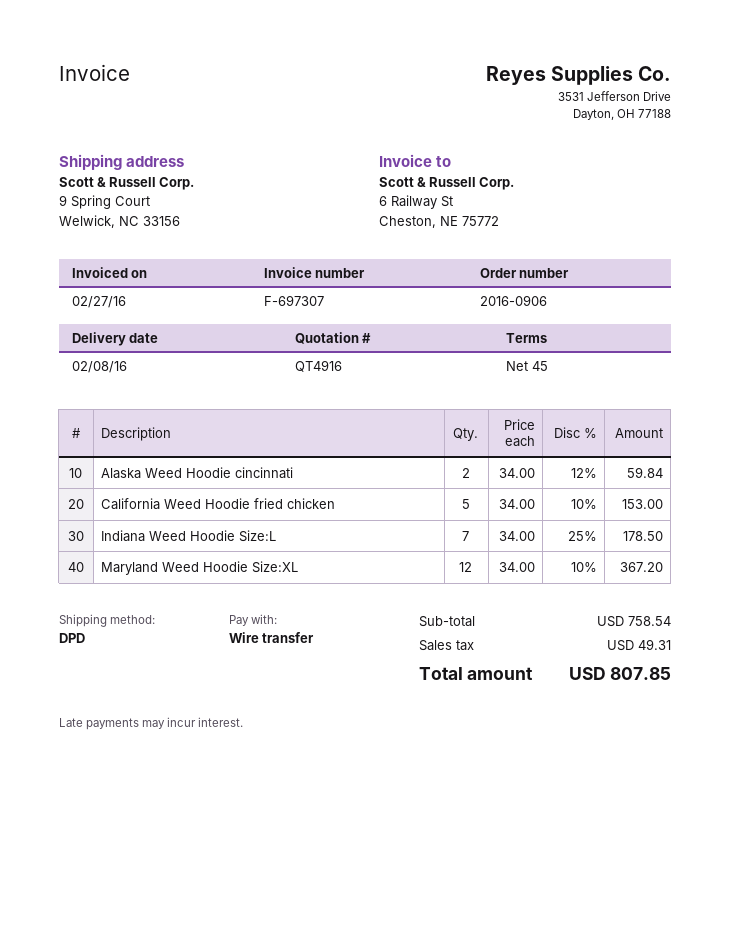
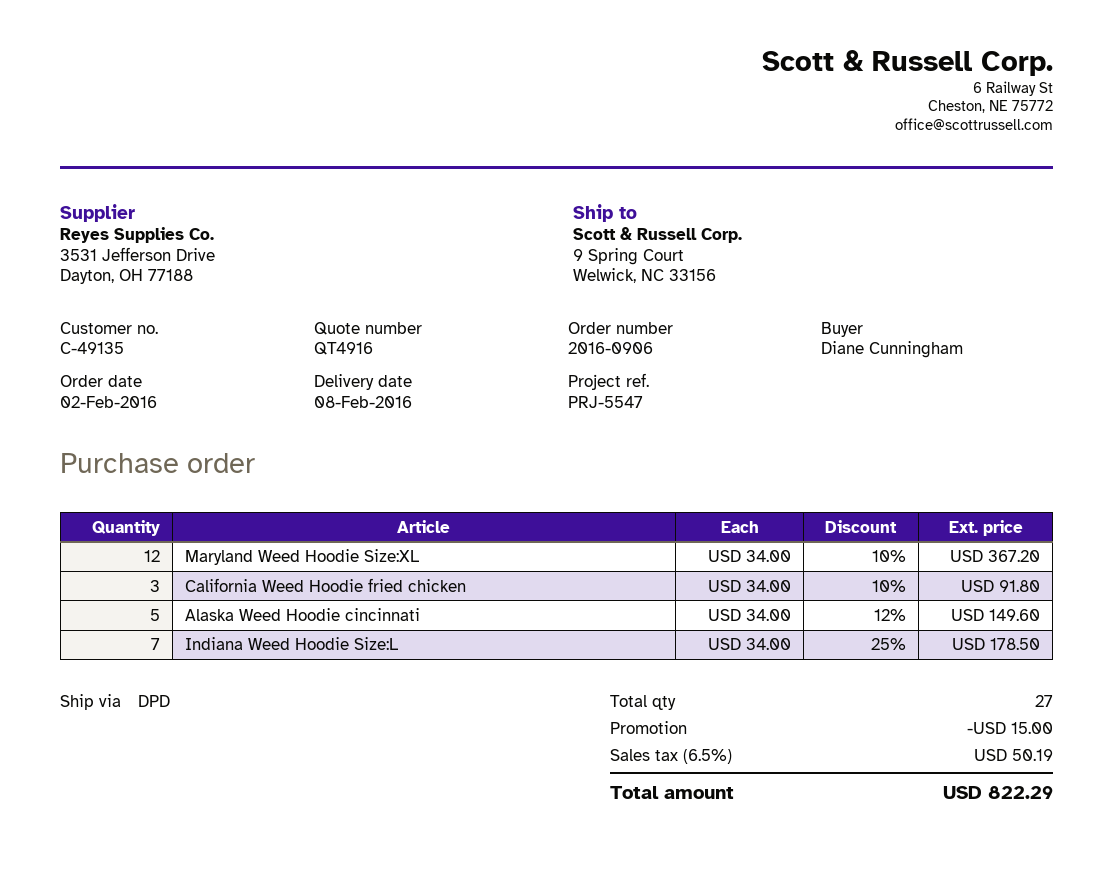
Alaska Weed Hoodie cincinnati: 2 x 34.00 - 12% = 59.84 -> 5 x 34.00 - 12% = 149.60
California Weed Hoodie fried chicken: 5 x 34.00 - 10% = 153.00 -> 3 x 34.00 - 10% = 91.80
discount: none -> 15.00
tax: 49.31 -> 50.19
total: 807.85 -> 822.29

